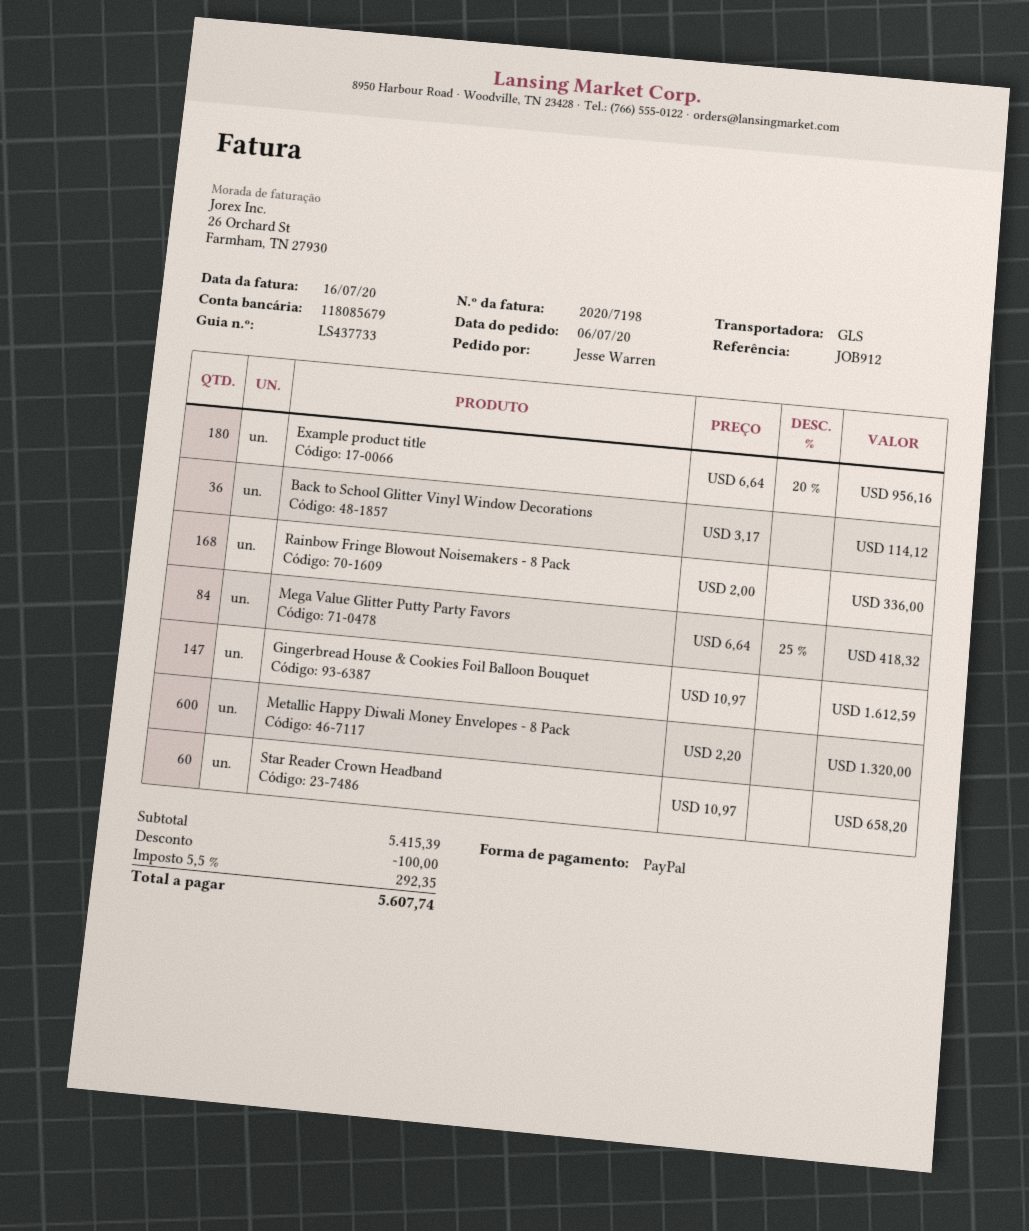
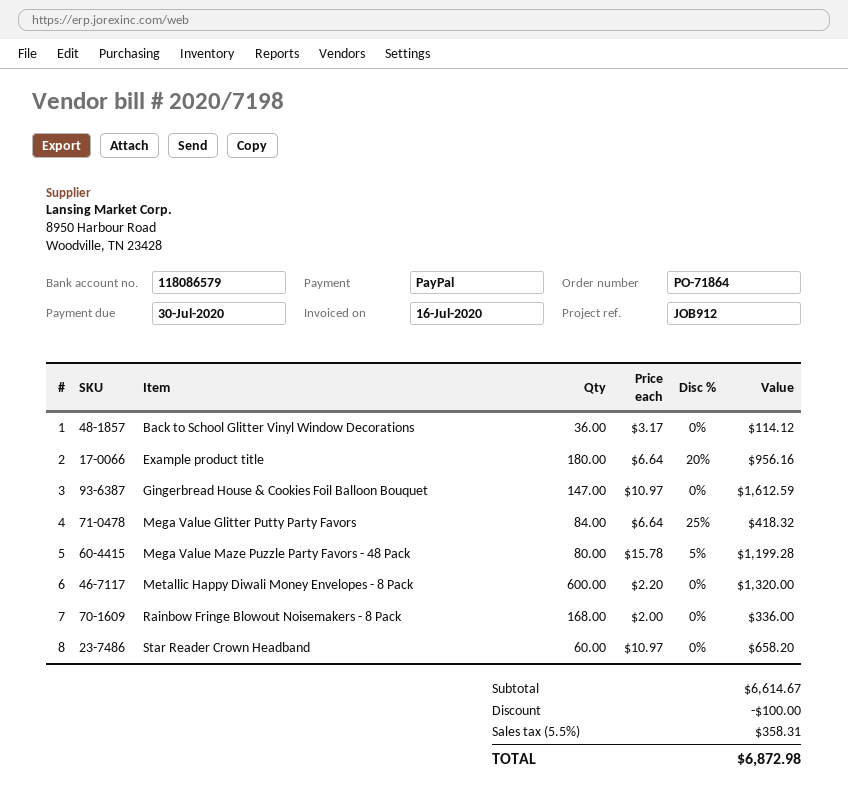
bank account: 118085679 -> 118086579
Mega Value Maze Puzzle Party Favors - 48 Pack: none -> 80 x 15.78 - 5% = 1199.28
subtotal: 5415.39 -> 6614.67
tax: 5.5% = 292.35 -> 5.5% = 358.31
total: 5607.74 -> 6872.98

